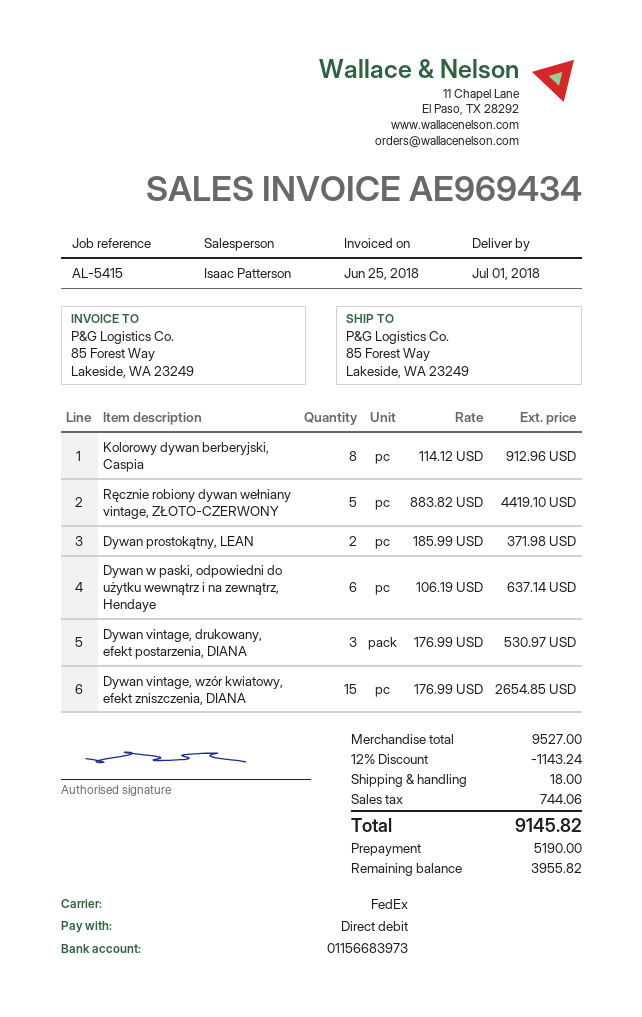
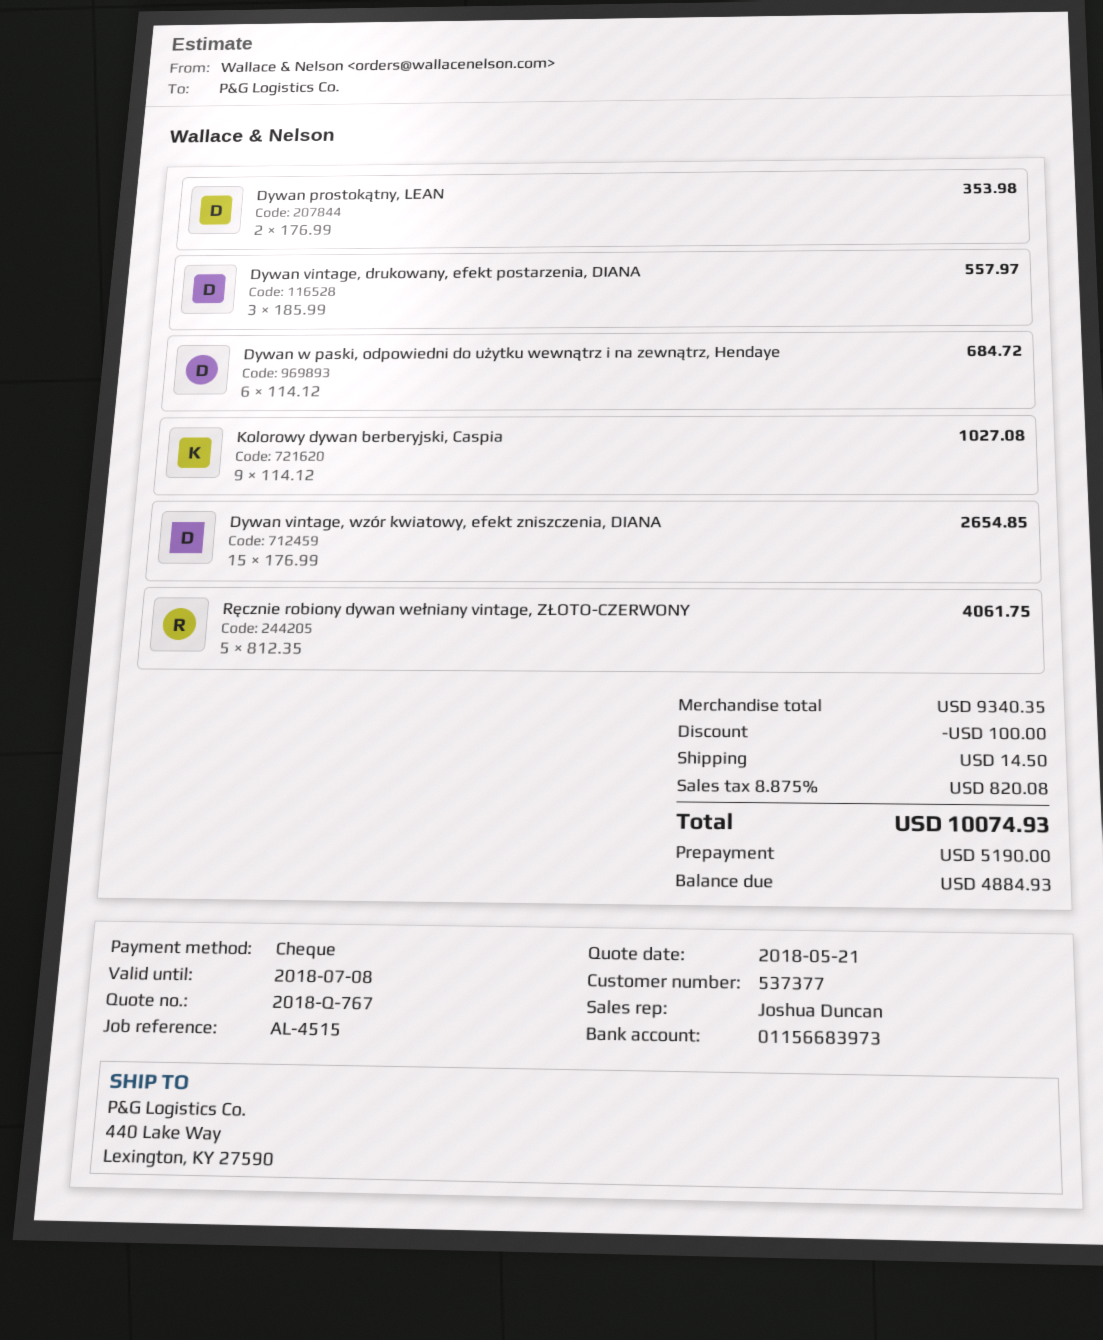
reference: AL-5415 -> AL-4515
sales rep: Isaac Patterson -> Joshua Duncan
payment method: direct debit -> cheque
ship to: 85 Forest Way, Lakeside, WA 23249 -> 440 Lake Way, Lexington, KY 27590
Kolorowy dywan berberyjski, Caspia: 8 x 114.12 = 912.96 -> 9 x 114.12 = 1027.08
Ręcznie robiony dywan wełniany vintage, ZŁOTO-CZERWONY: 5 x 883.82 = 4419.10 -> 5 x 812.35 = 4061.75
Dywan prostokątny, LEAN: 2 x 185.99 = 371.98 -> 2 x 176.99 = 353.98
Dywan w paski, odpowiedni do użytku wewnątrz i na zewnątrz, Hendaye: 6 x 106.19 = 637.14 -> 6 x 114.12 = 684.72
Dywan vintage, drukowany, efekt postarzenia, DIANA: 3 x 176.99 = 530.97 -> 3 x 185.99 = 557.97
subtotal: 9527.00 -> 9340.35
discount: 1143.24 -> 100.00
shipping: 18.00 -> 14.50
tax: 744.06 -> 820.08
total: 9145.82 -> 10074.93
balance: 3955.82 -> 4884.93

